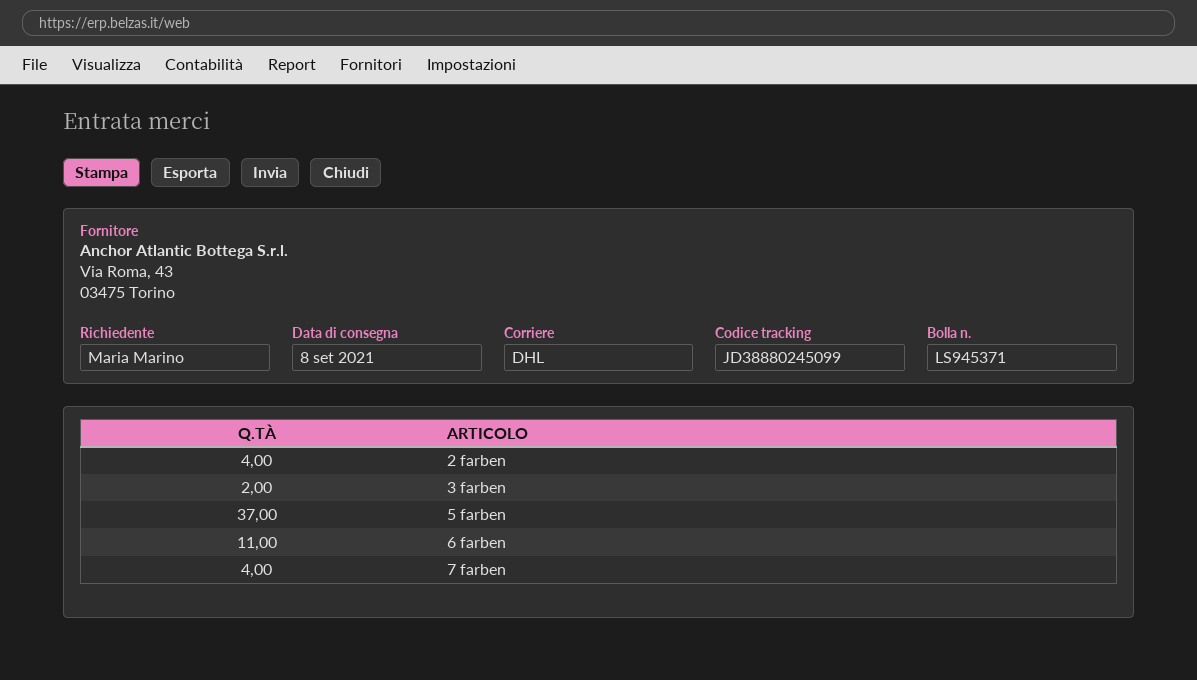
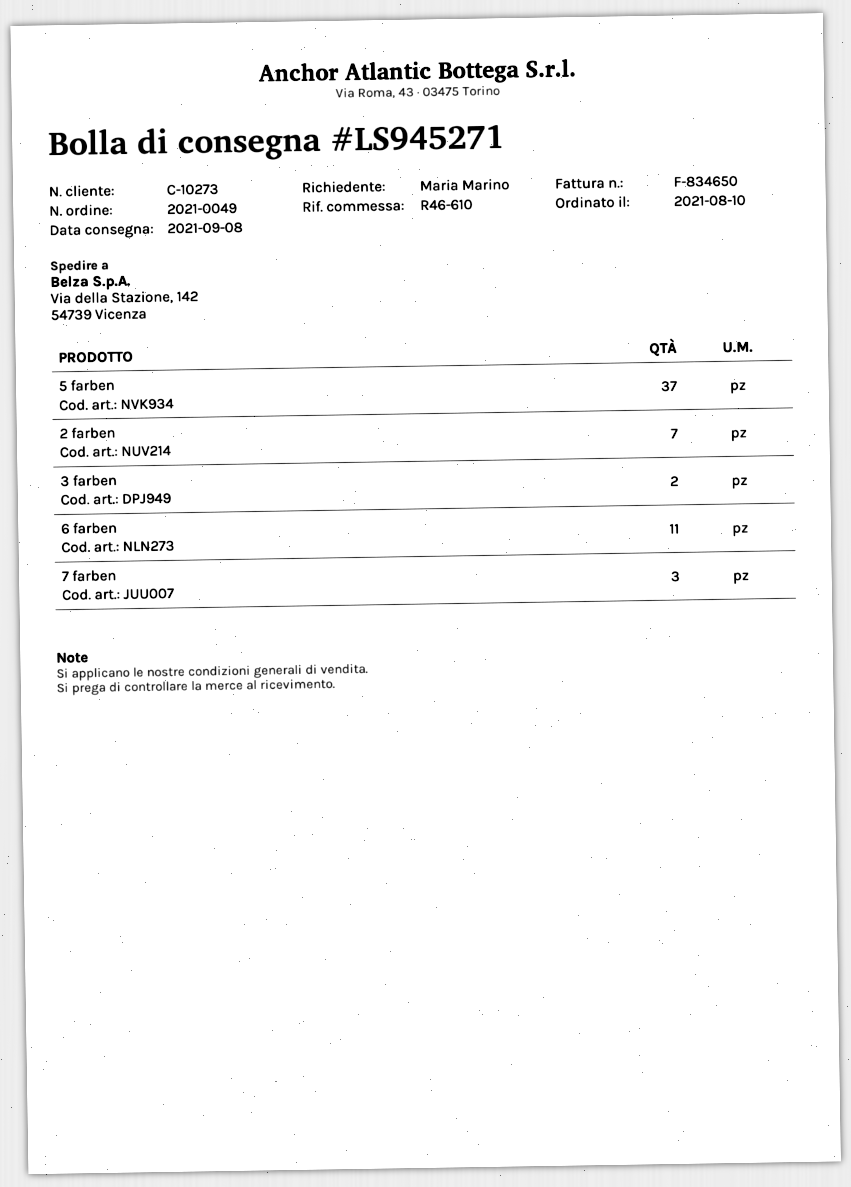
delivery note number: LS945371 -> LS945271
2 farben: 4 -> 7
7 farben: 4 -> 3

